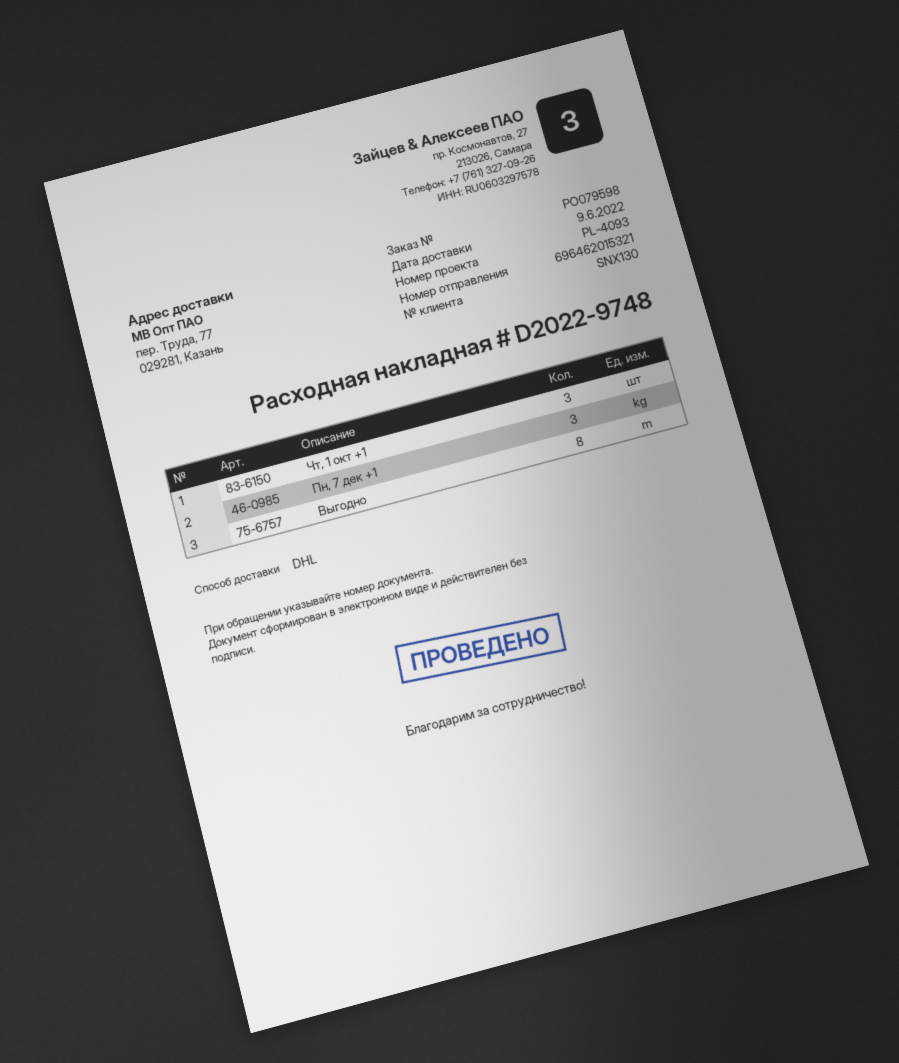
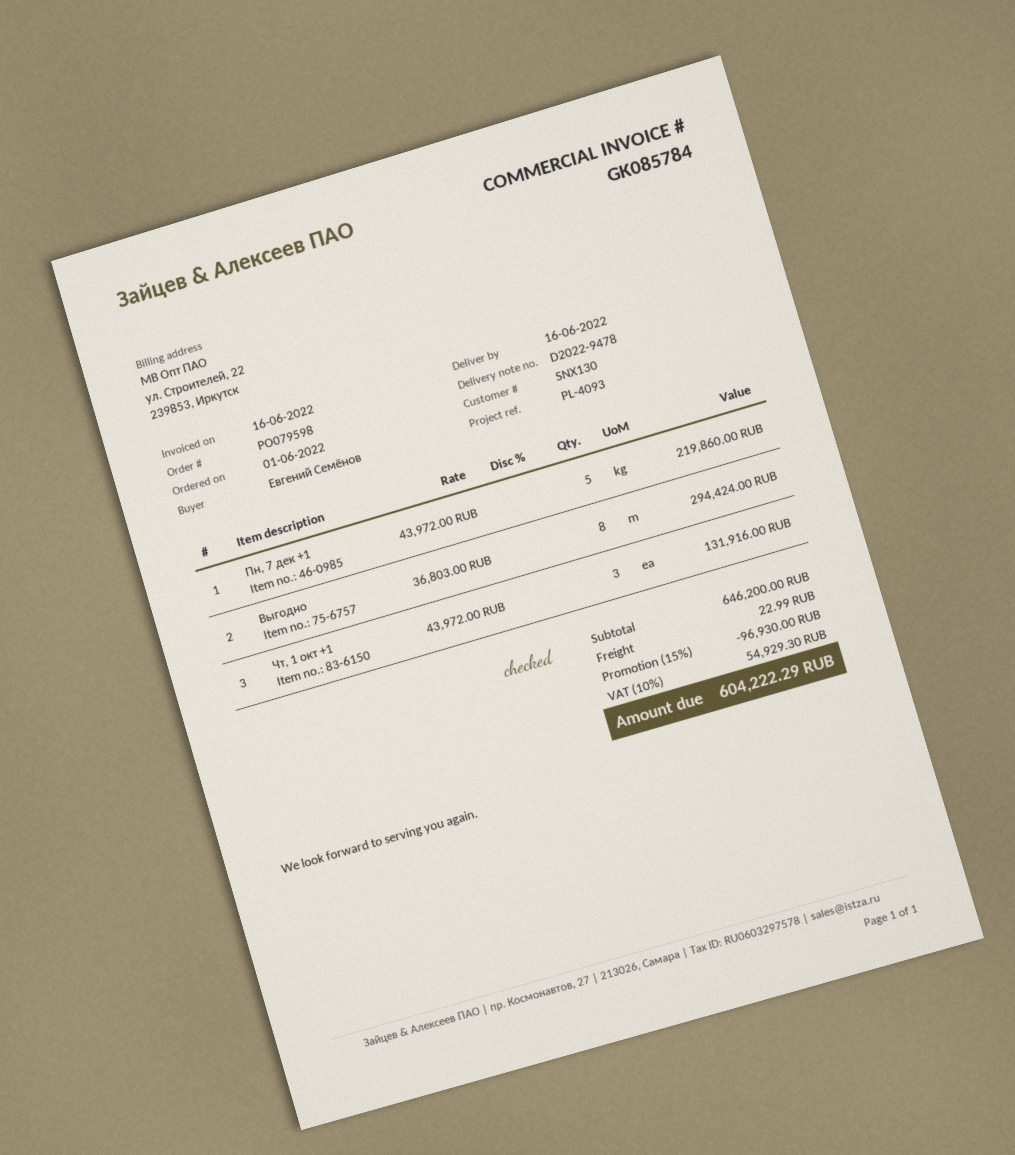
delivery note number: D2022-9748 -> D2022-9478
delivery date: 2022-06-09 -> 2022-06-16
Пн, 7 дек +1: 3 -> 5

